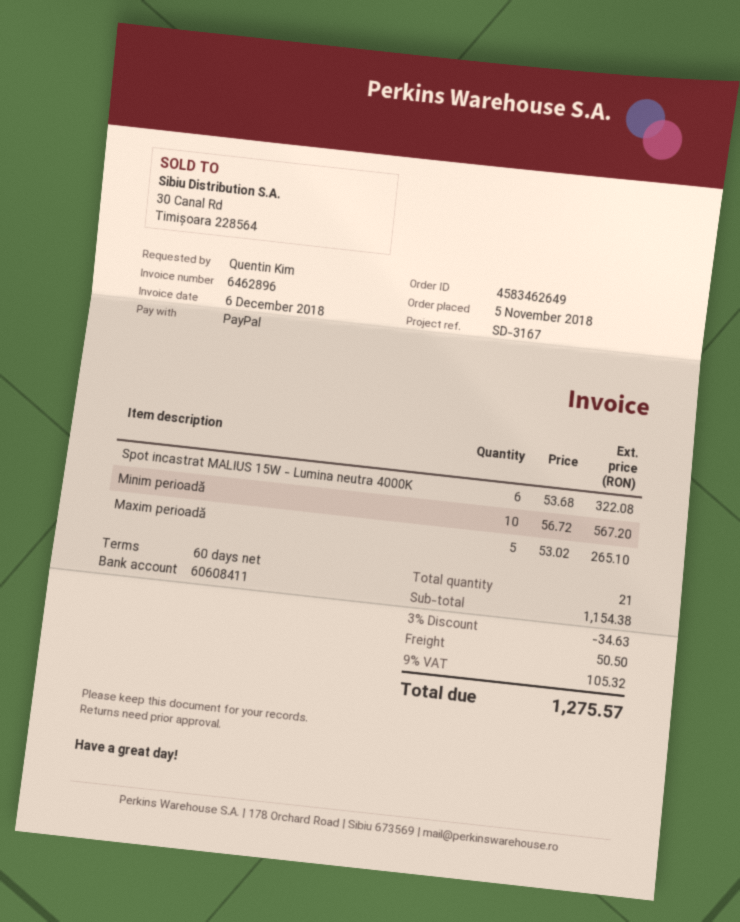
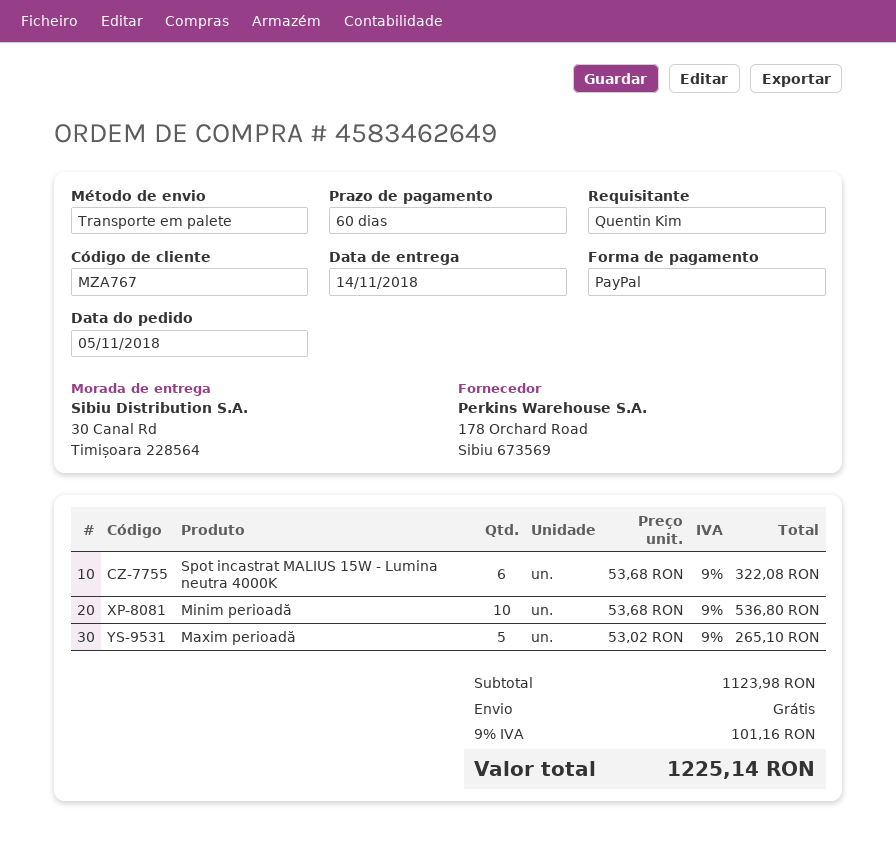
Minim perioadă: 10 x 56.72 = 567.20 -> 10 x 53.68 = 536.80
subtotal: 1154.38 -> 1123.98
discount: 3% = 34.63 -> none
shipping: 50.50 -> 0.00
tax: 9% = 105.32 -> 9% = 101.16
total: 1275.57 -> 1225.14

